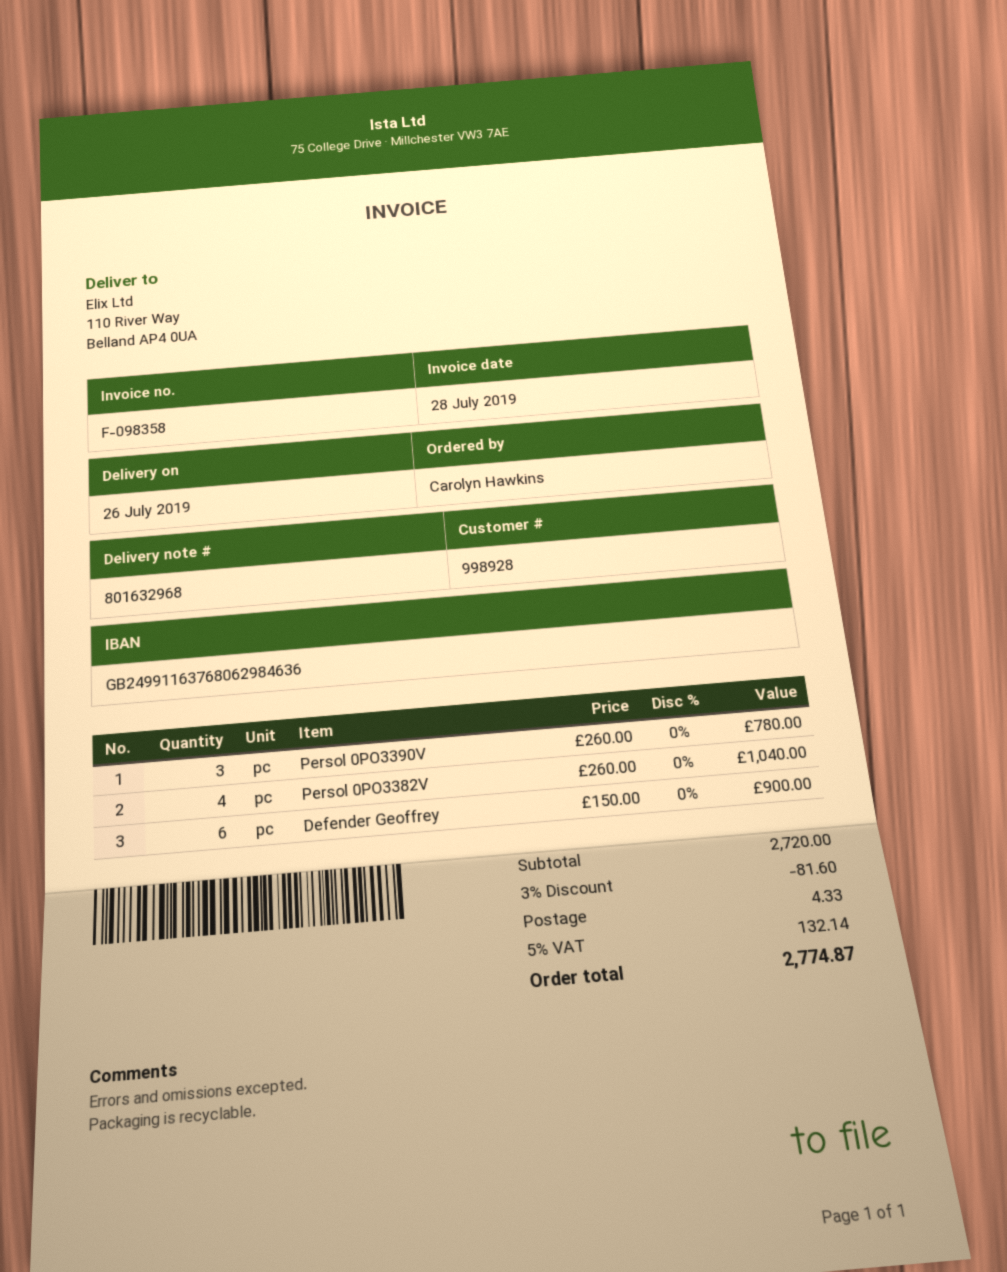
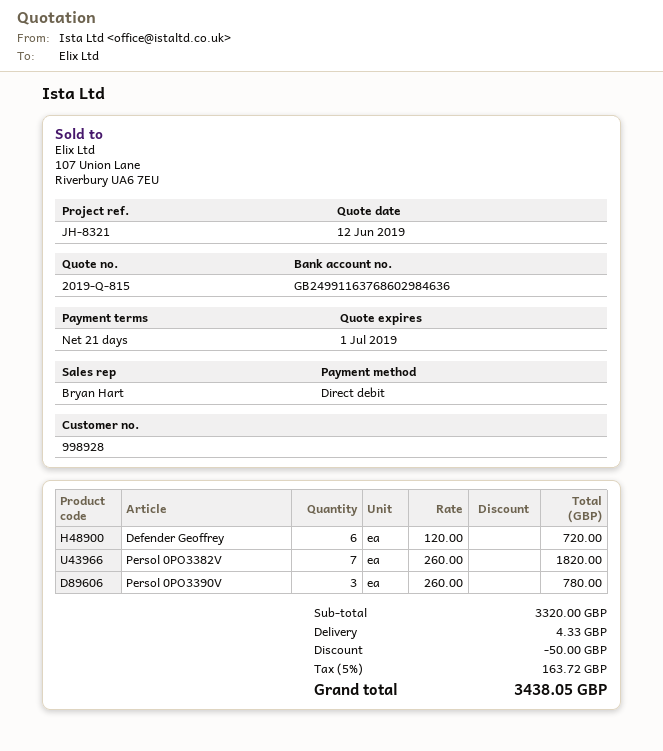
bank account: GB24991163768062984636 -> GB24991163768602984636
Persol 0PO3382V: 4 x 260.00 = 1040.00 -> 7 x 260.00 = 1820.00
Defender Geoffrey: 6 x 150.00 = 900.00 -> 6 x 120.00 = 720.00
subtotal: 2720.00 -> 3320.00
discount: 81.60 -> 50.00
tax: 5% = 132.14 -> 5% = 163.72
total: 2774.87 -> 3438.05

